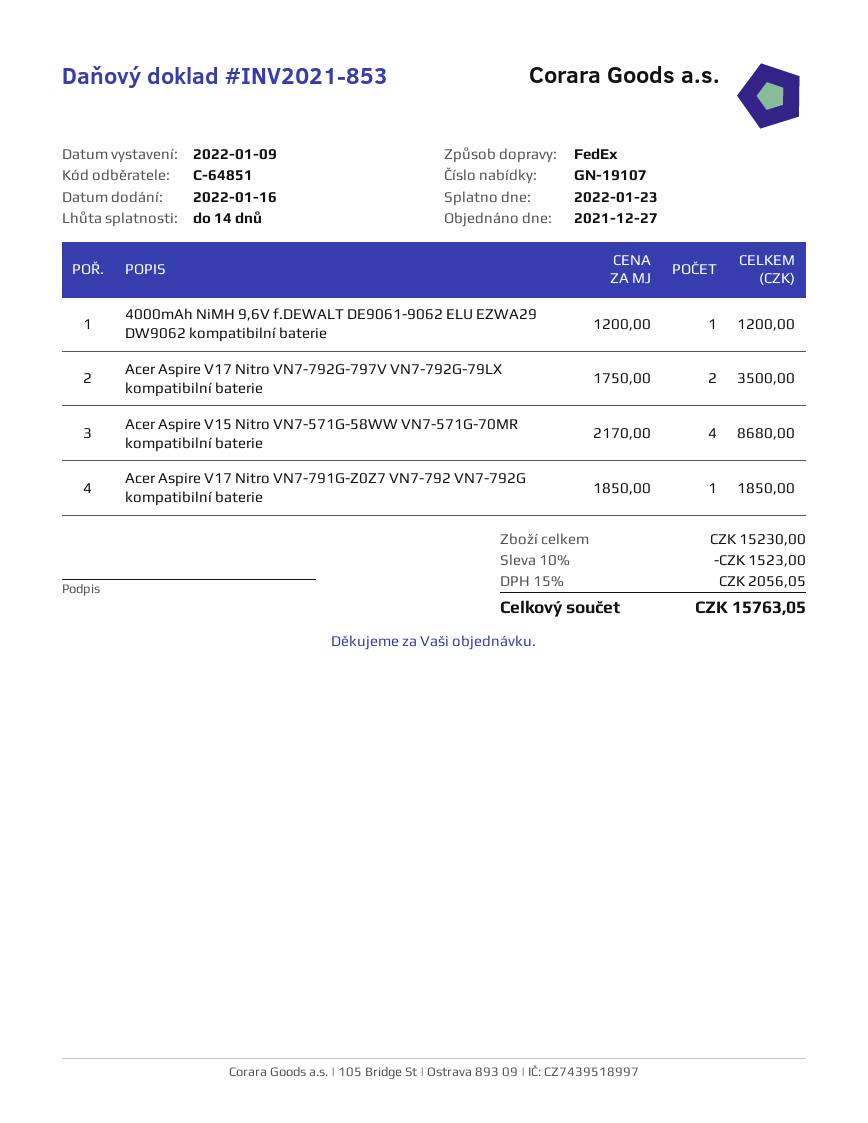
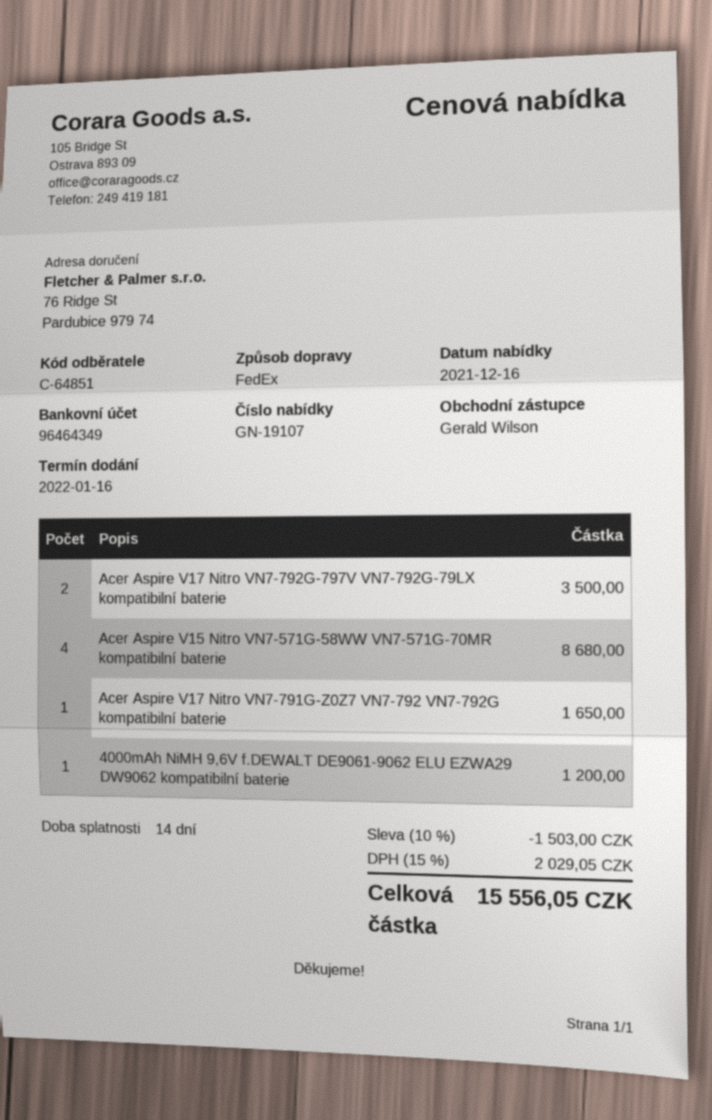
Acer Aspire V17 Nitro VN7-791G-Z0Z7 VN7-792 VN7-792G kompatibilní baterie: 1 for 1850.00 -> 1 for 1650.00
discount: 10% = 1523.00 -> 10% = 1503.00
tax: 15% = 2056.05 -> 15% = 2029.05
total: 15763.05 -> 15556.05

